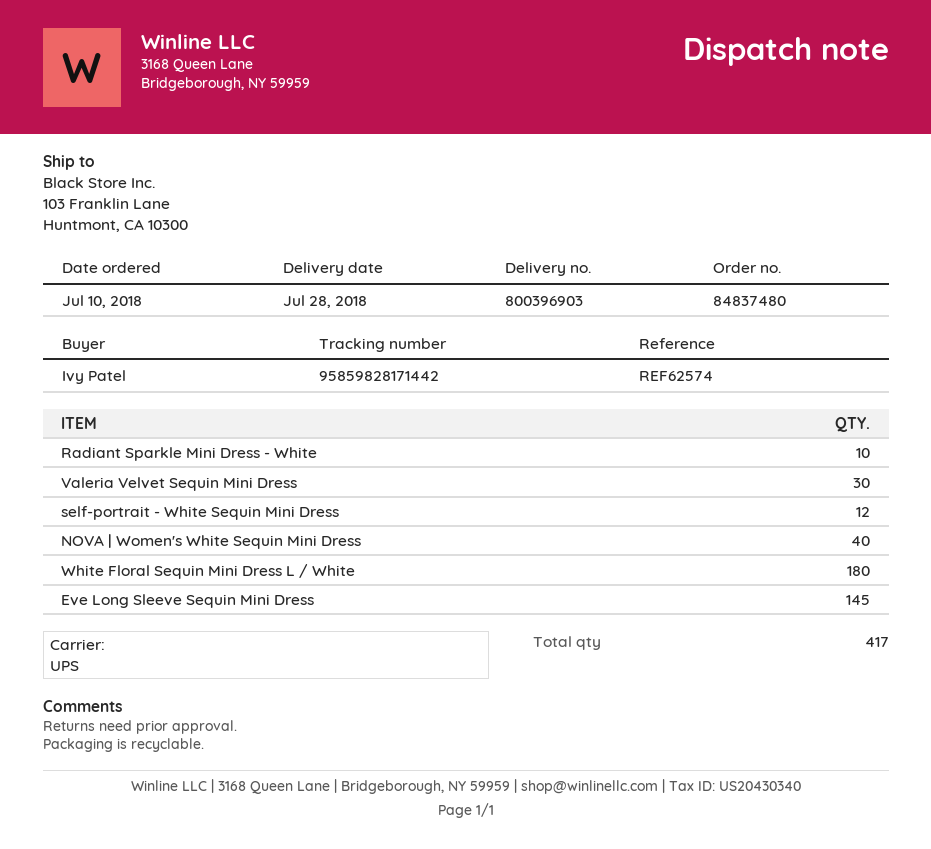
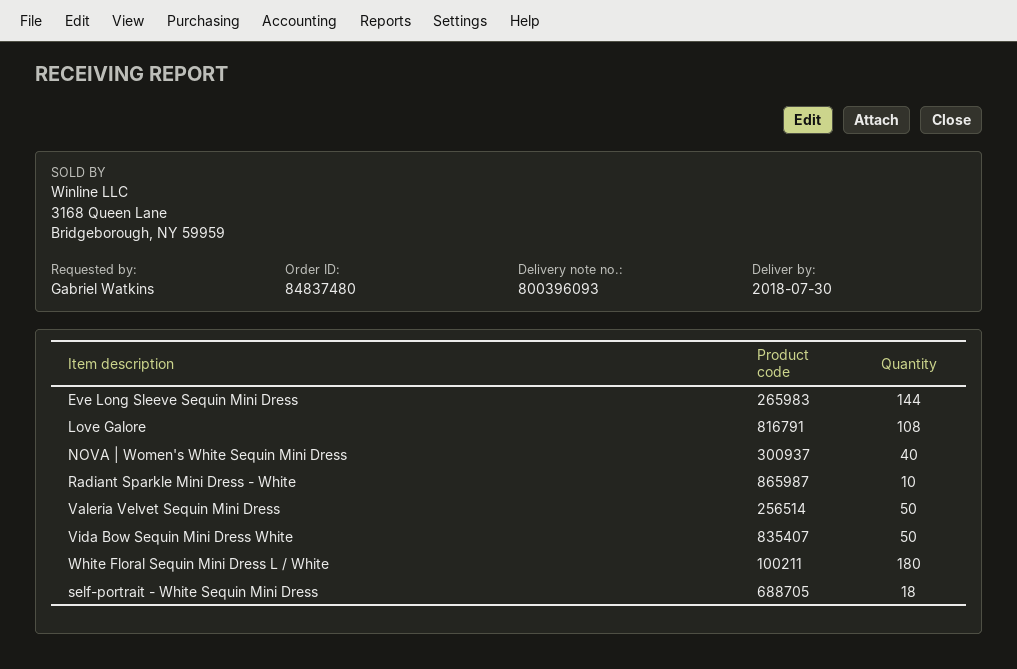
delivery note number: 800396903 -> 800396093
delivery date: 2018-07-28 -> 2018-07-30
ordered by: Ivy Patel -> Gabriel Watkins
Valeria Velvet Sequin Mini Dress: 30 -> 50
self-portrait - White Sequin Mini Dress: 12 -> 18
Eve Long Sleeve Sequin Mini Dress: 145 -> 144
Love Galore: none -> 108
Vida Bow Sequin Mini Dress White: none -> 50

